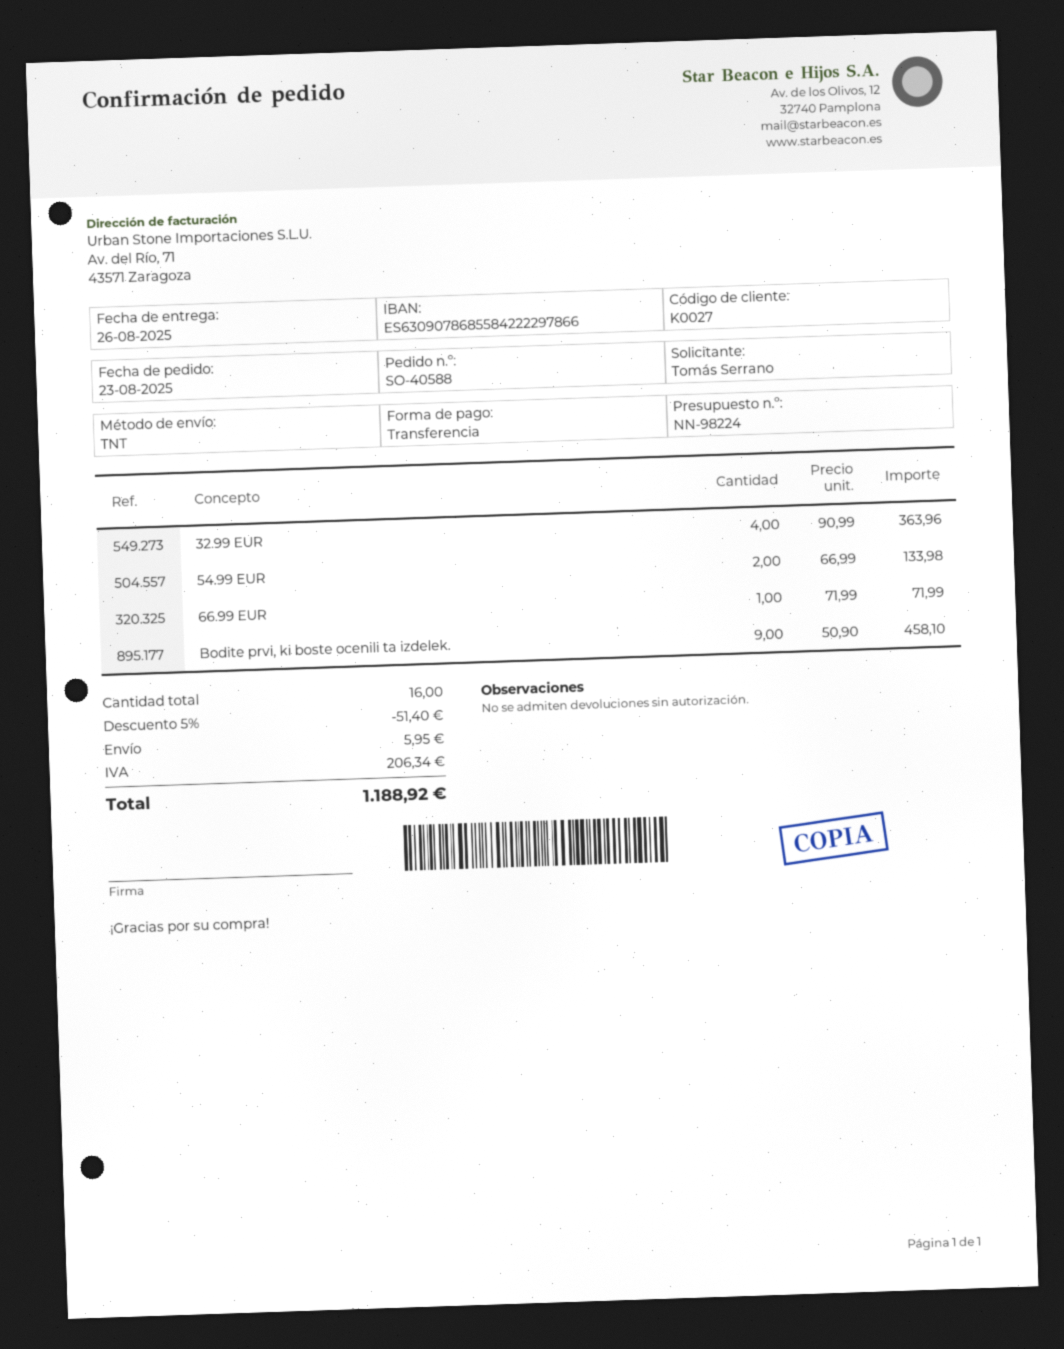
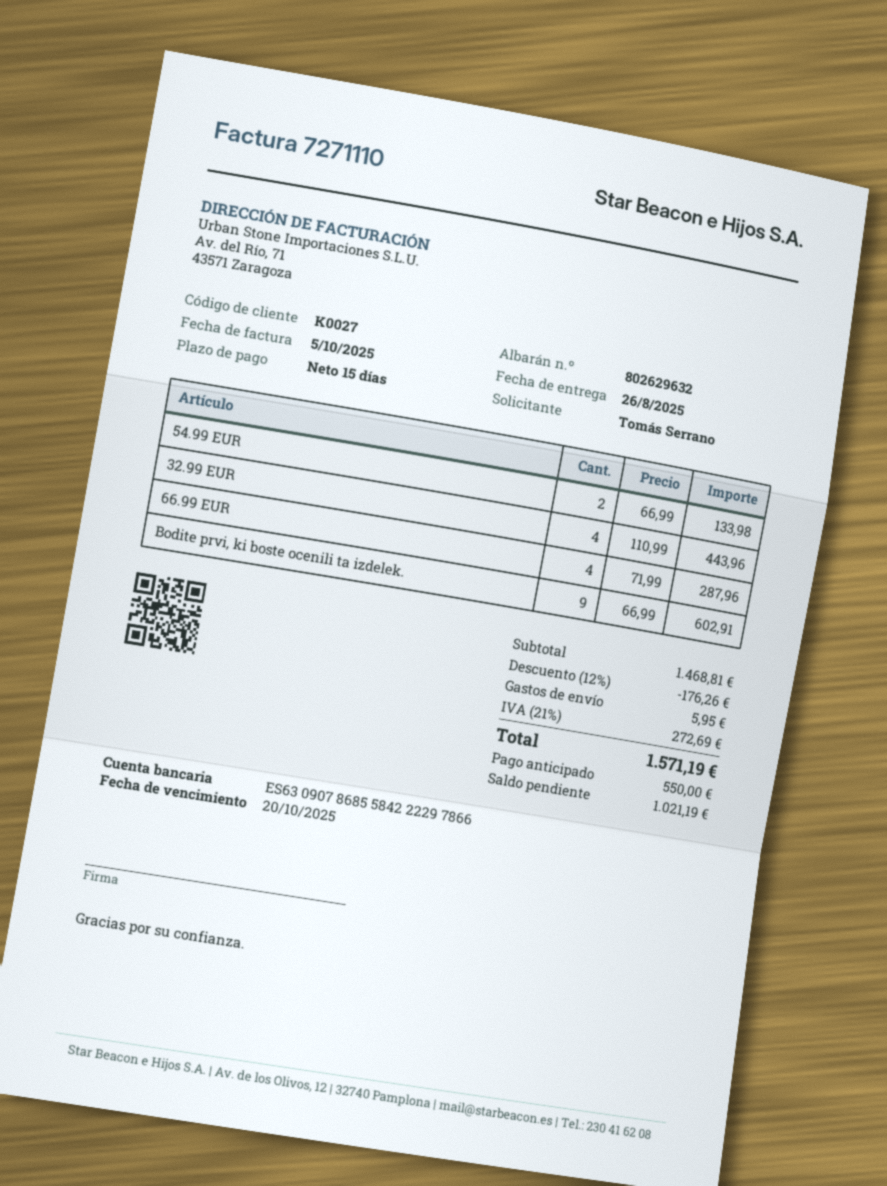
32.99 EUR: 4 x 90.99 = 363.96 -> 4 x 110.99 = 443.96
66.99 EUR: 1 x 71.99 = 71.99 -> 4 x 71.99 = 287.96
Bodite prvi, ki boste ocenili ta izdelek.: 9 x 50.90 = 458.10 -> 9 x 66.99 = 602.91
discount: 5% = 51.40 -> 12% = 176.26
tax: 206.34 -> 272.69
total: 1188.92 -> 1571.19

